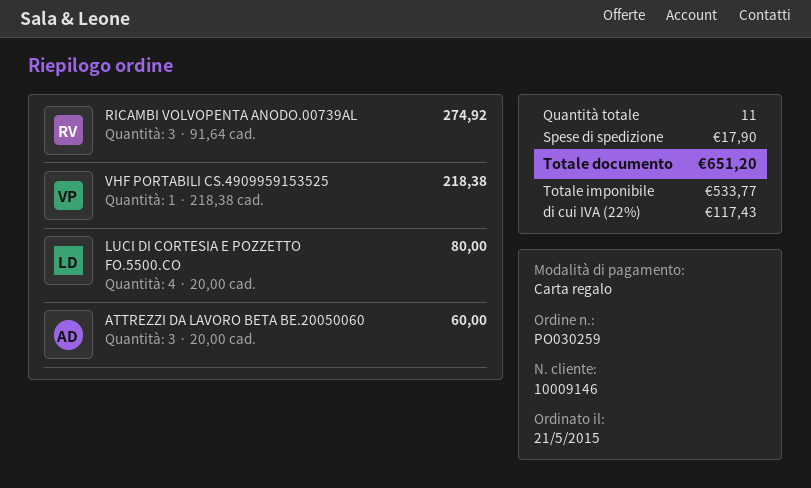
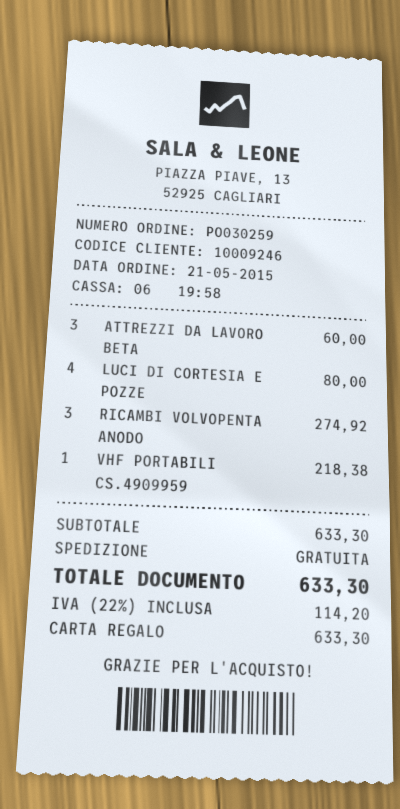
customer number: 10009146 -> 10009246
shipping: 17.90 -> 0.00
tax: 22% = 117.43 -> 22% = 114.20
total: 651.20 -> 633.30

